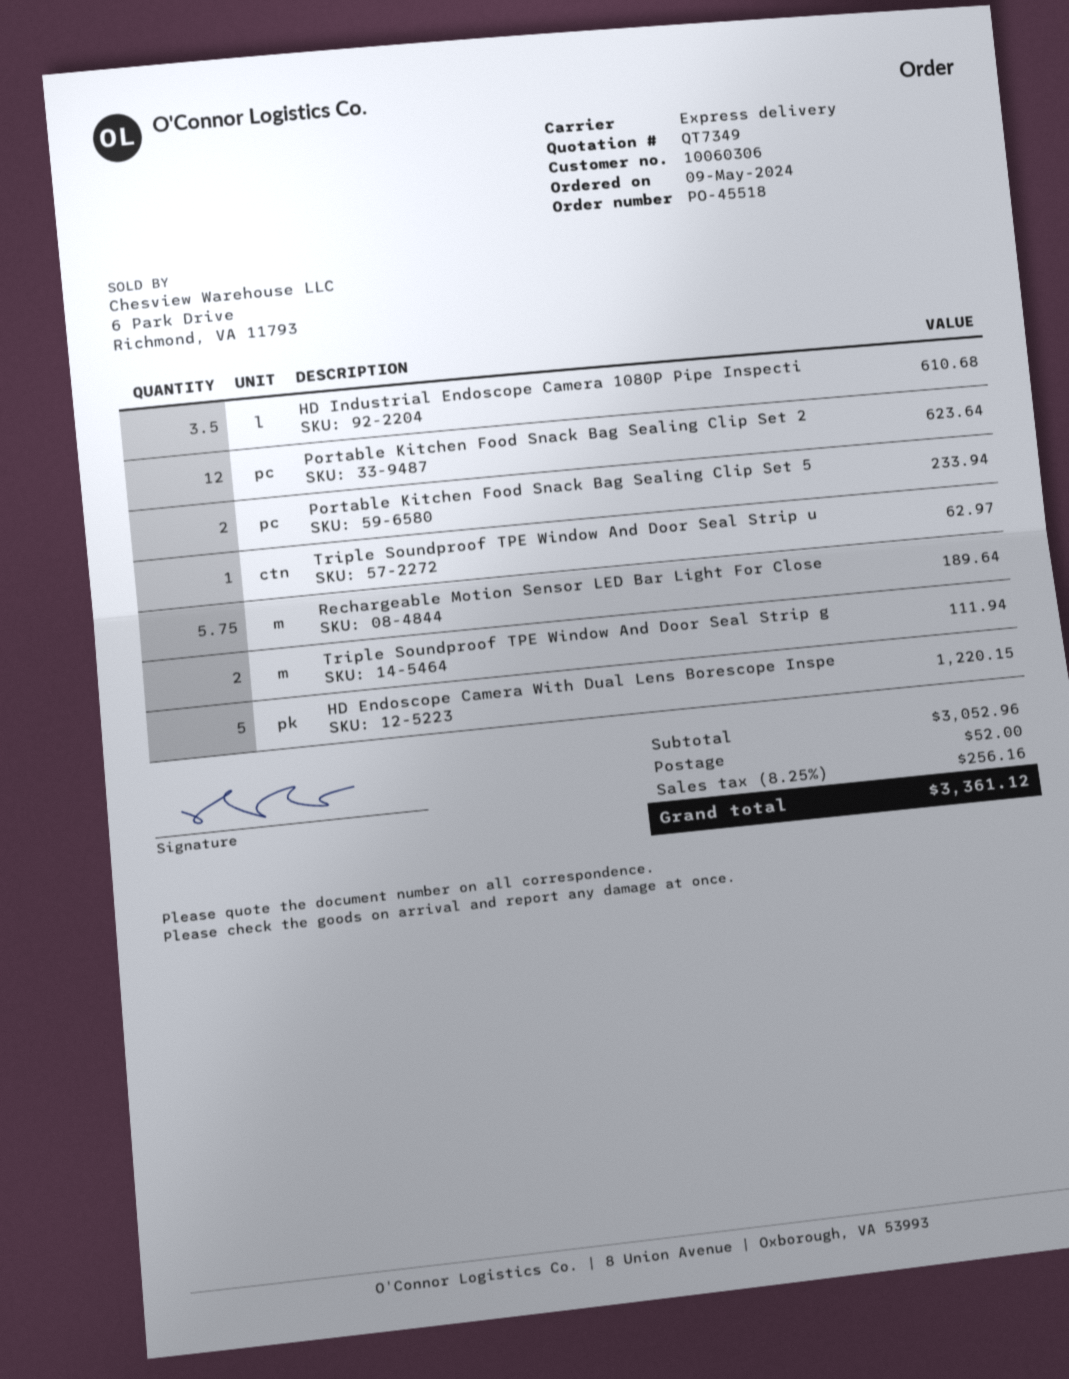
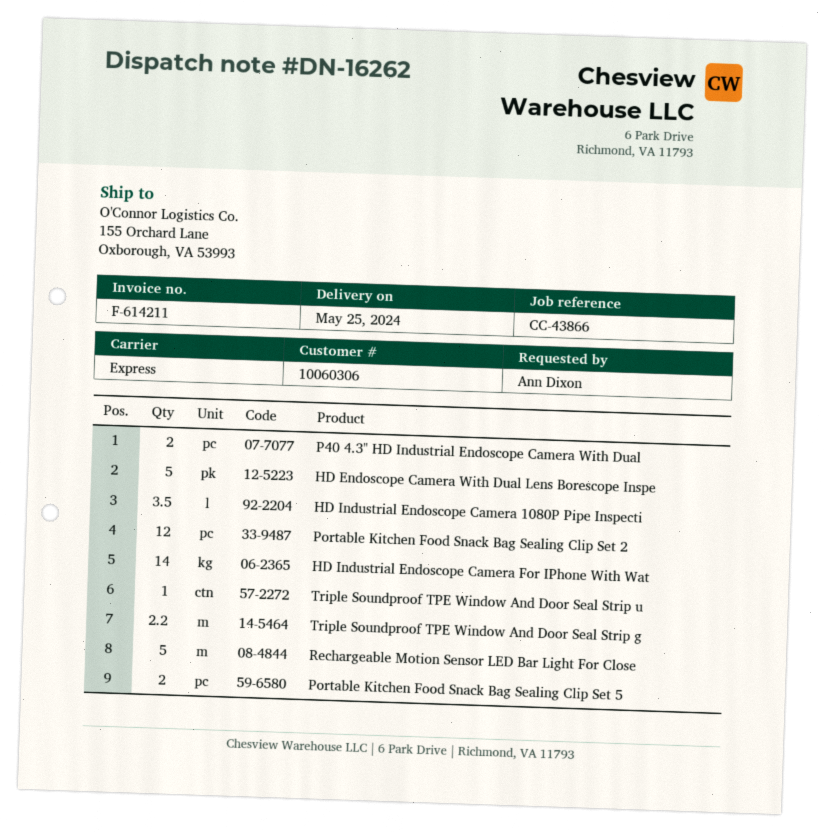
Rechargeable Motion Sensor LED Bar Light For Close: 5.75 -> 5
Triple Soundproof TPE Window And Door Seal Strip g: 2 -> 2.2
P40 4.3" HD Industrial Endoscope Camera With Dual: none -> 2
HD Industrial Endoscope Camera For IPhone With Wat: none -> 14

